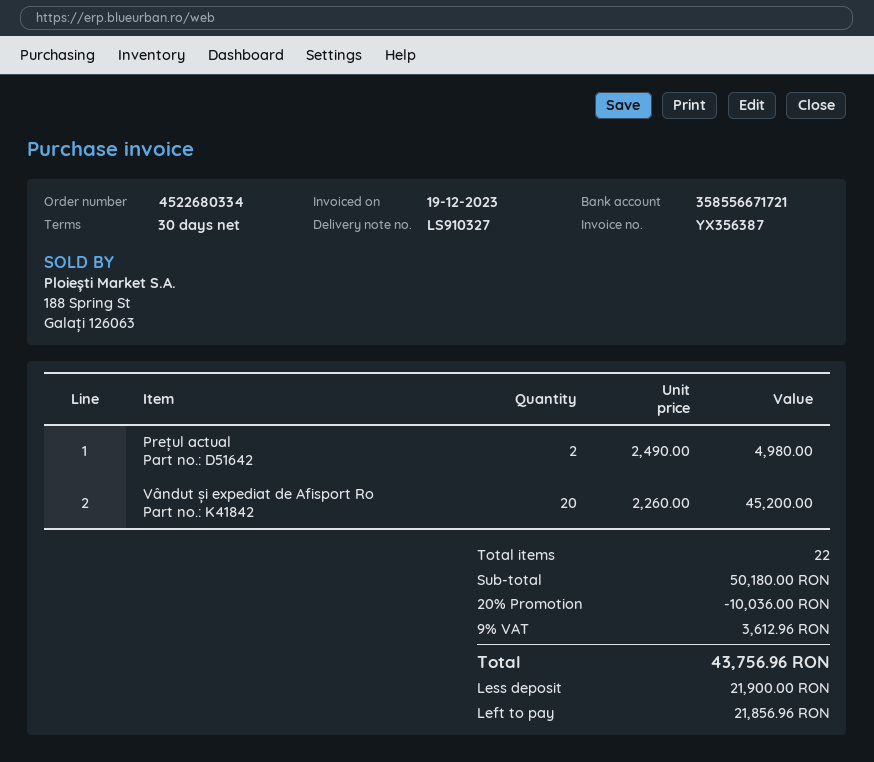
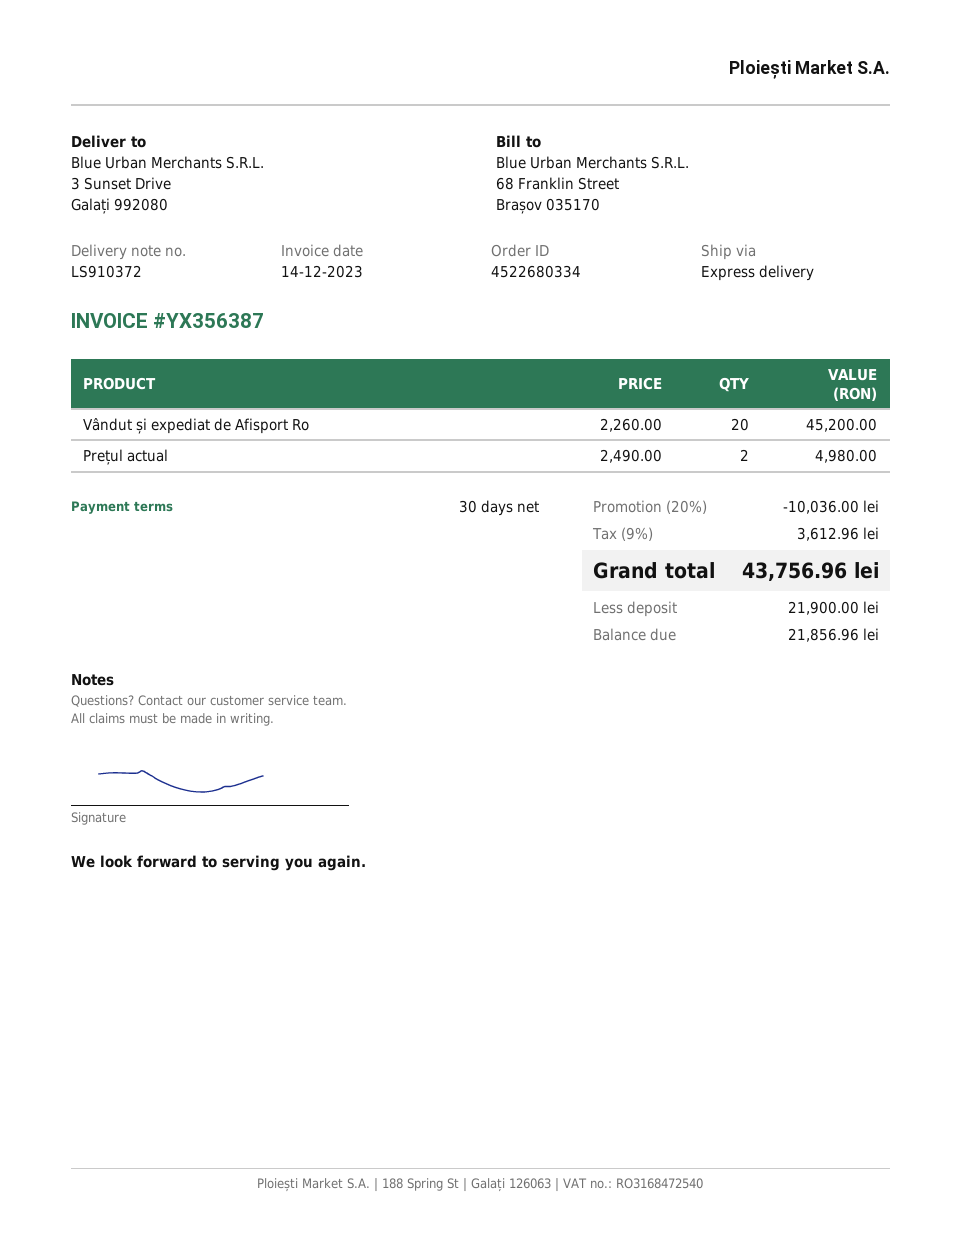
delivery note number: LS910327 -> LS910372
invoice date: 2023-12-19 -> 2023-12-14

